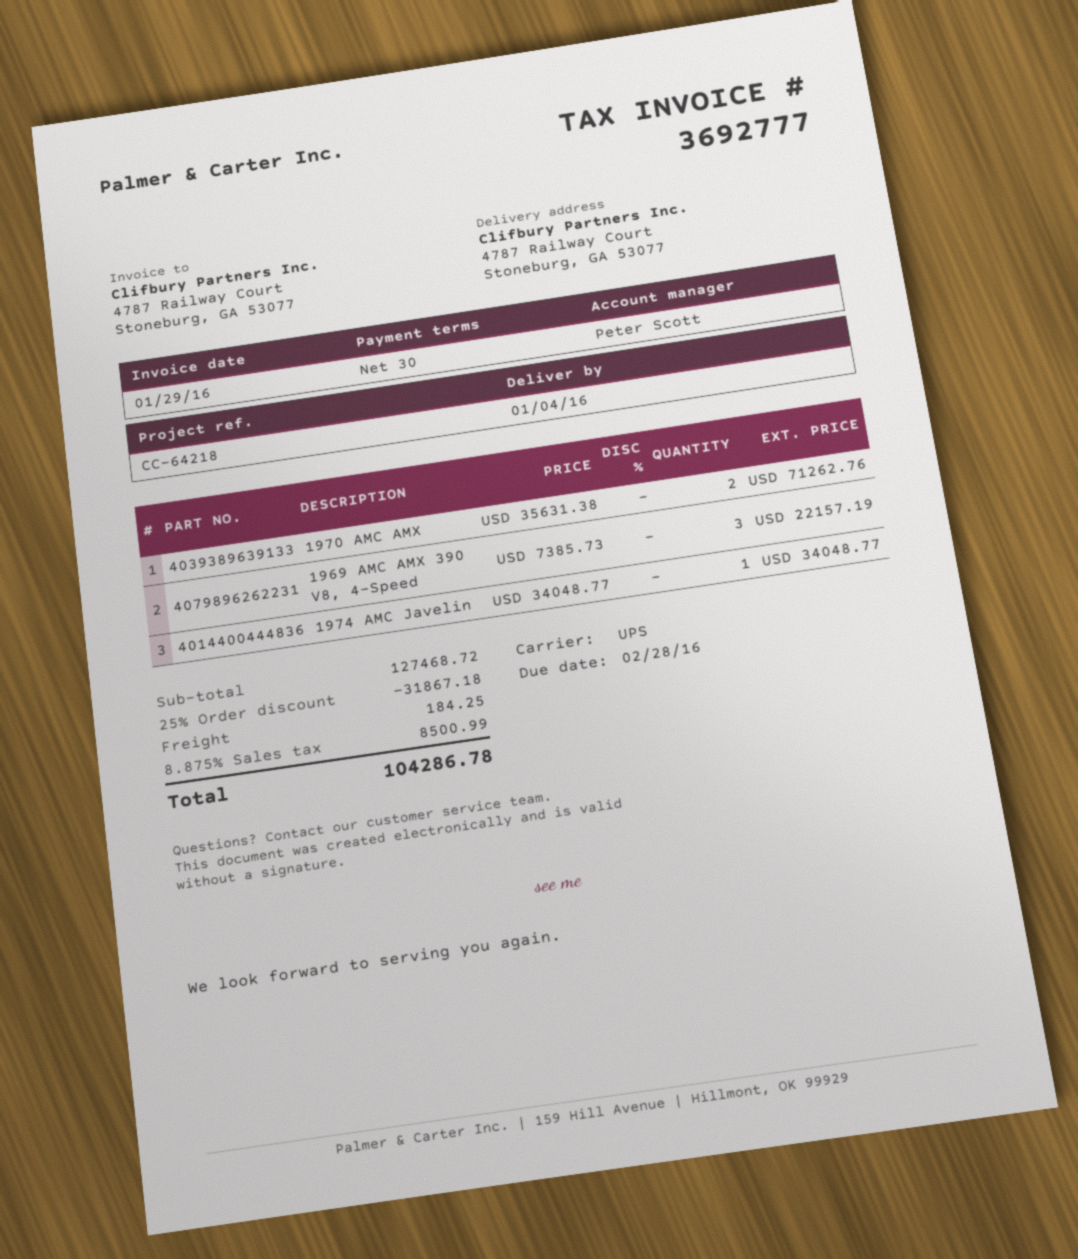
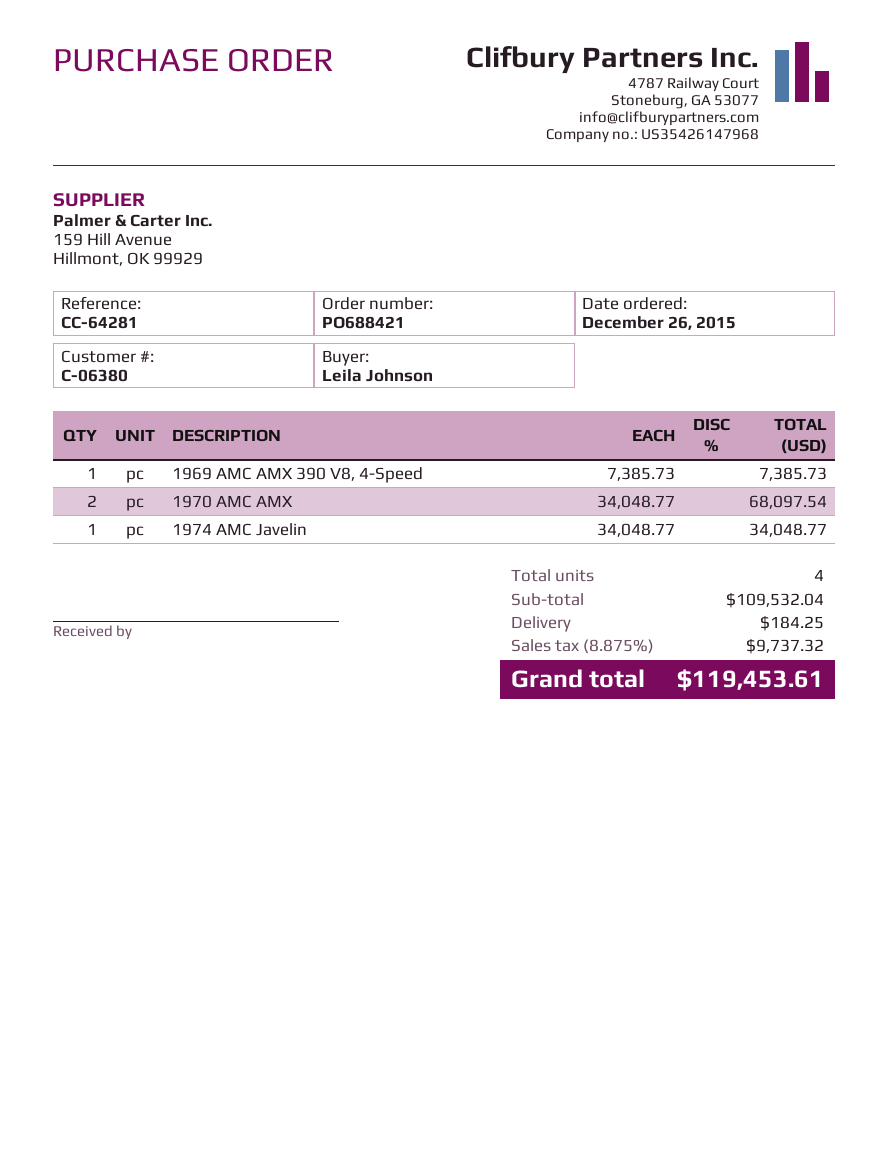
reference: CC-64218 -> CC-64281
1970 AMC AMX: 2 x 35631.38 = 71262.76 -> 2 x 34048.77 = 68097.54
1969 AMC AMX 390 V8, 4-Speed: 3 x 7385.73 = 22157.19 -> 1 x 7385.73 = 7385.73
subtotal: 127468.72 -> 109532.04
discount: 25% = 31867.18 -> none
tax: 8.875% = 8500.99 -> 8.875% = 9737.32
total: 104286.78 -> 119453.61

